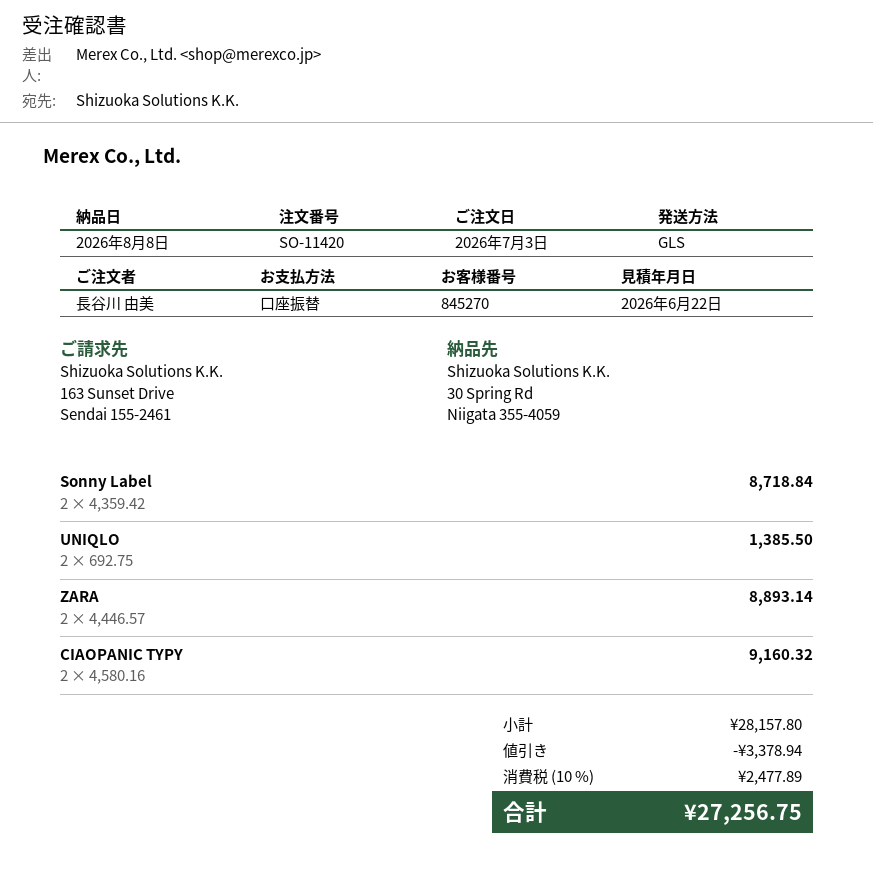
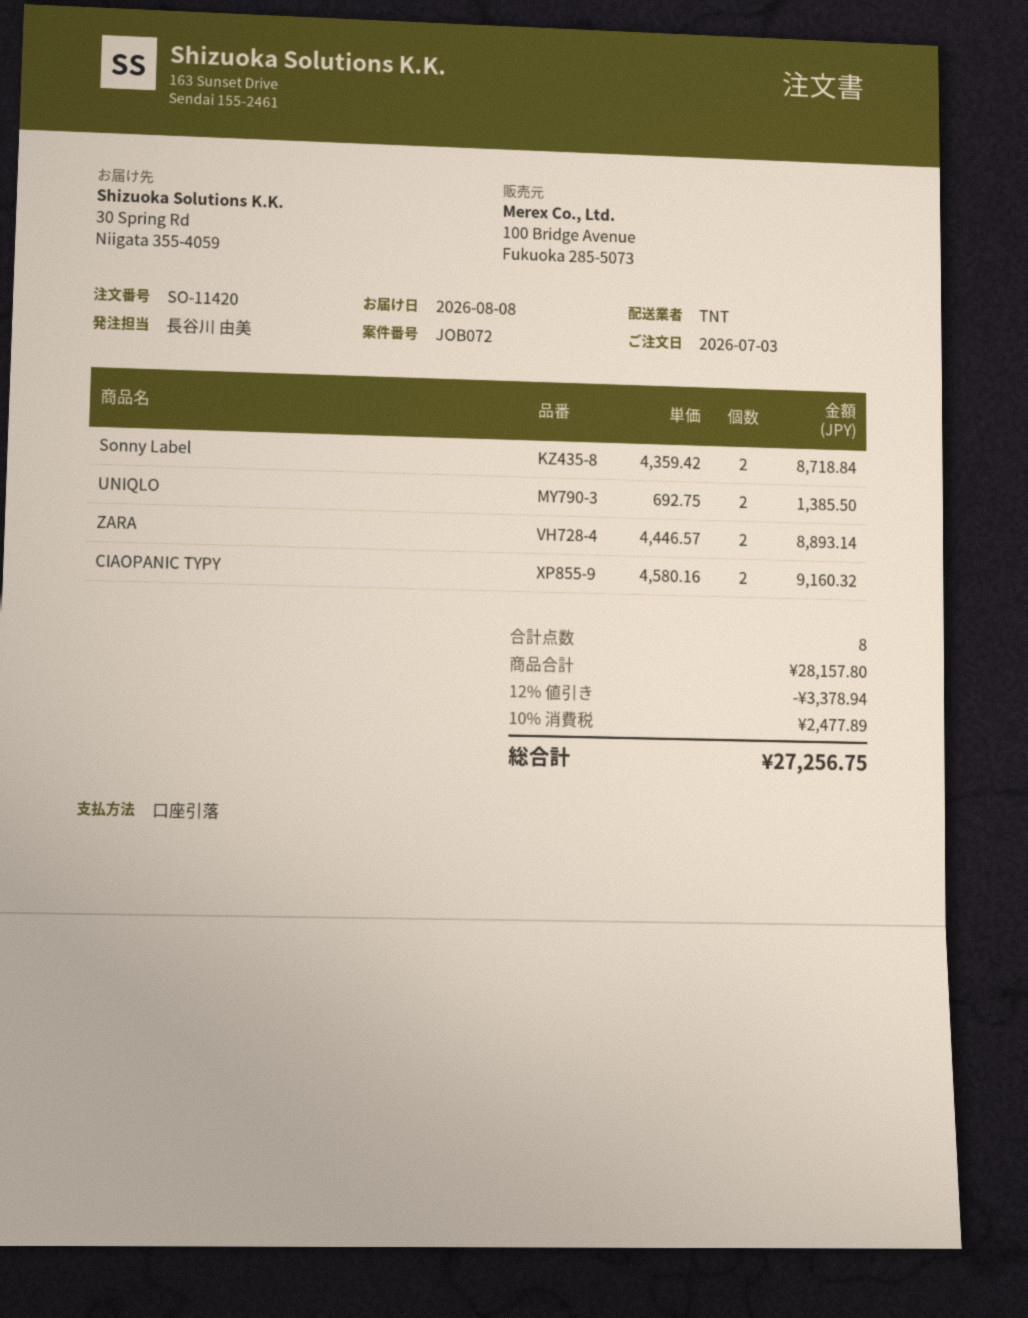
shipping method: GLS -> TNT

